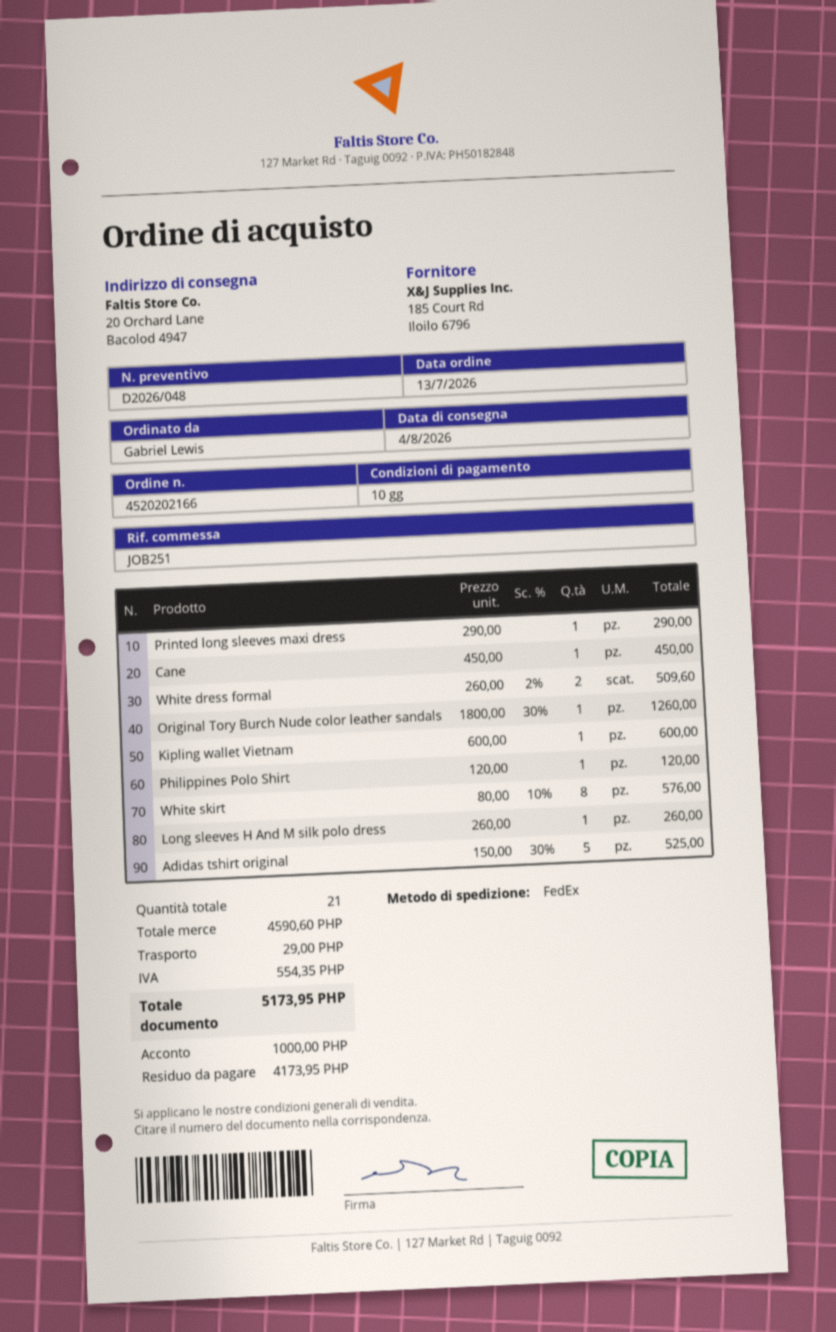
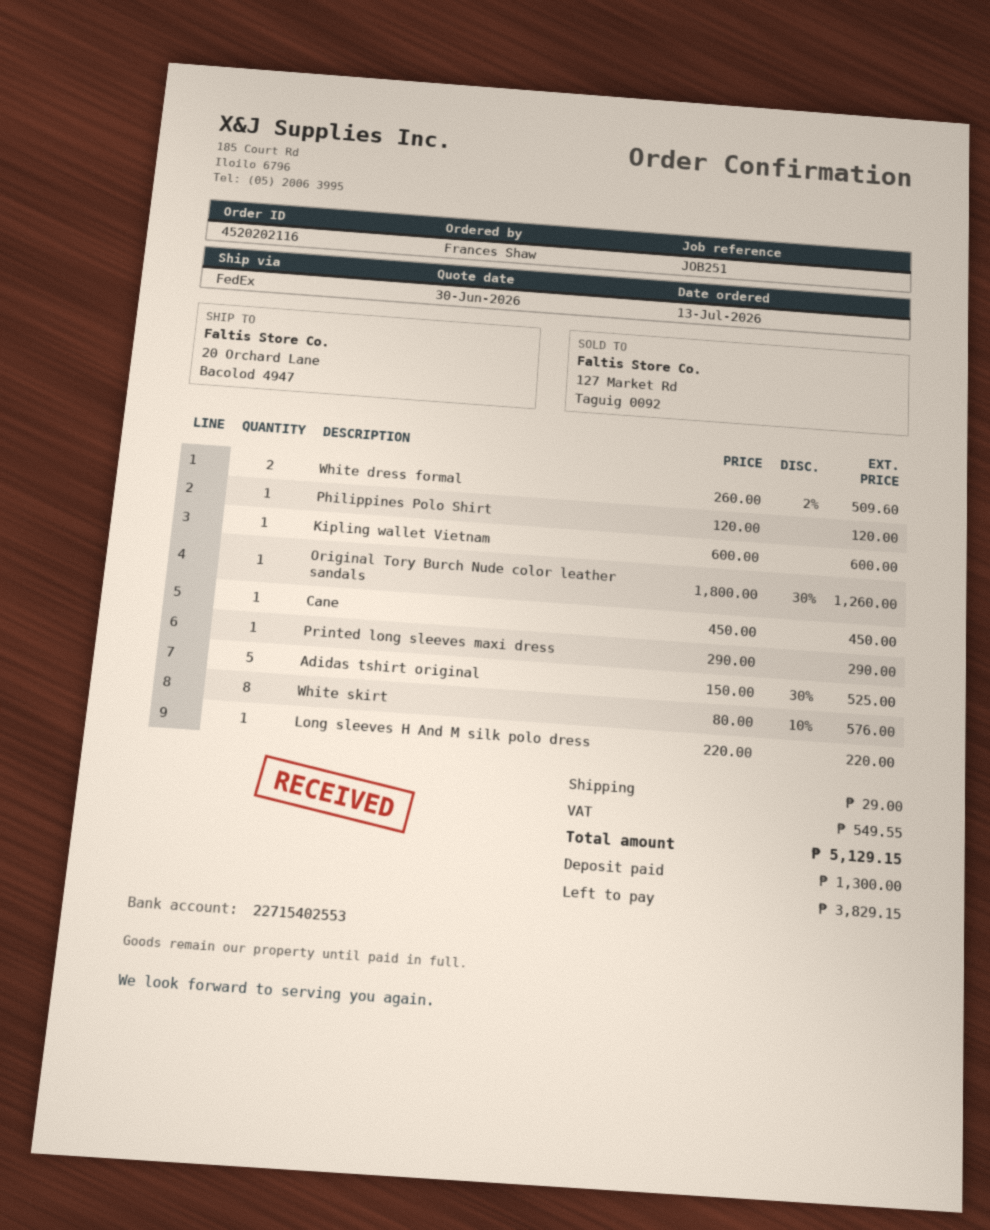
order number: 4520202166 -> 4520202116
ordered by: Gabriel Lewis -> Frances Shaw
Long sleeves H And M silk polo dress: 1 x 260.00 = 260.00 -> 1 x 220.00 = 220.00
tax: 554.35 -> 549.55
total: 5173.95 -> 5129.15
deposit: 1000.00 -> 1300.00
balance: 4173.95 -> 3829.15

